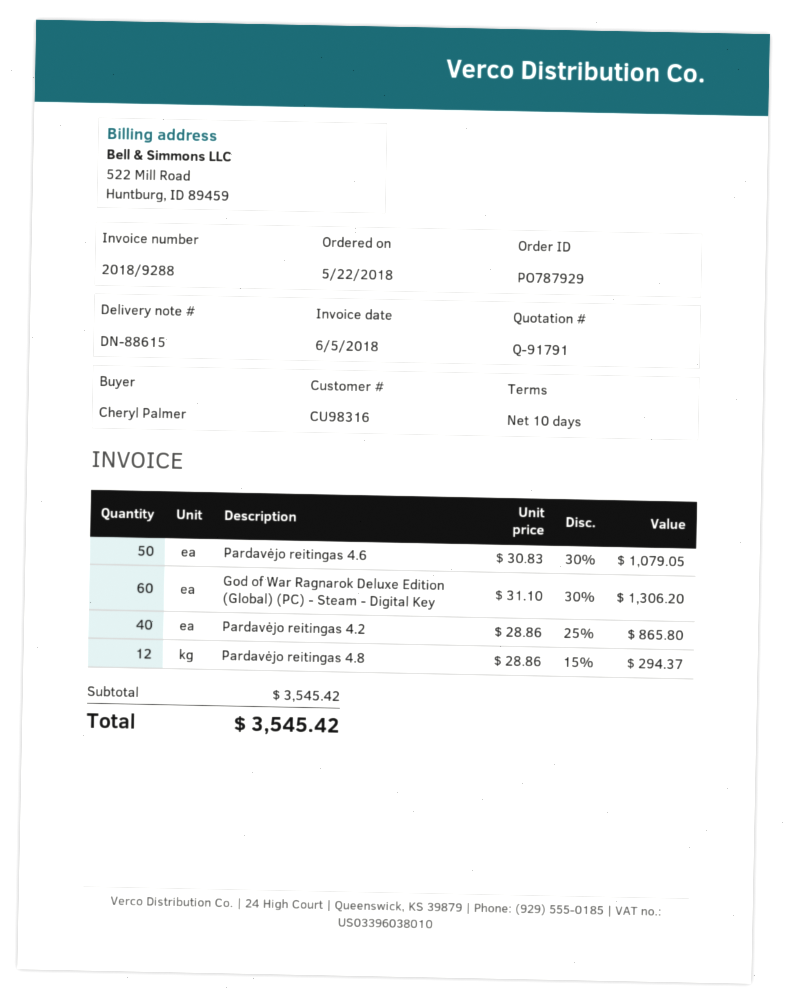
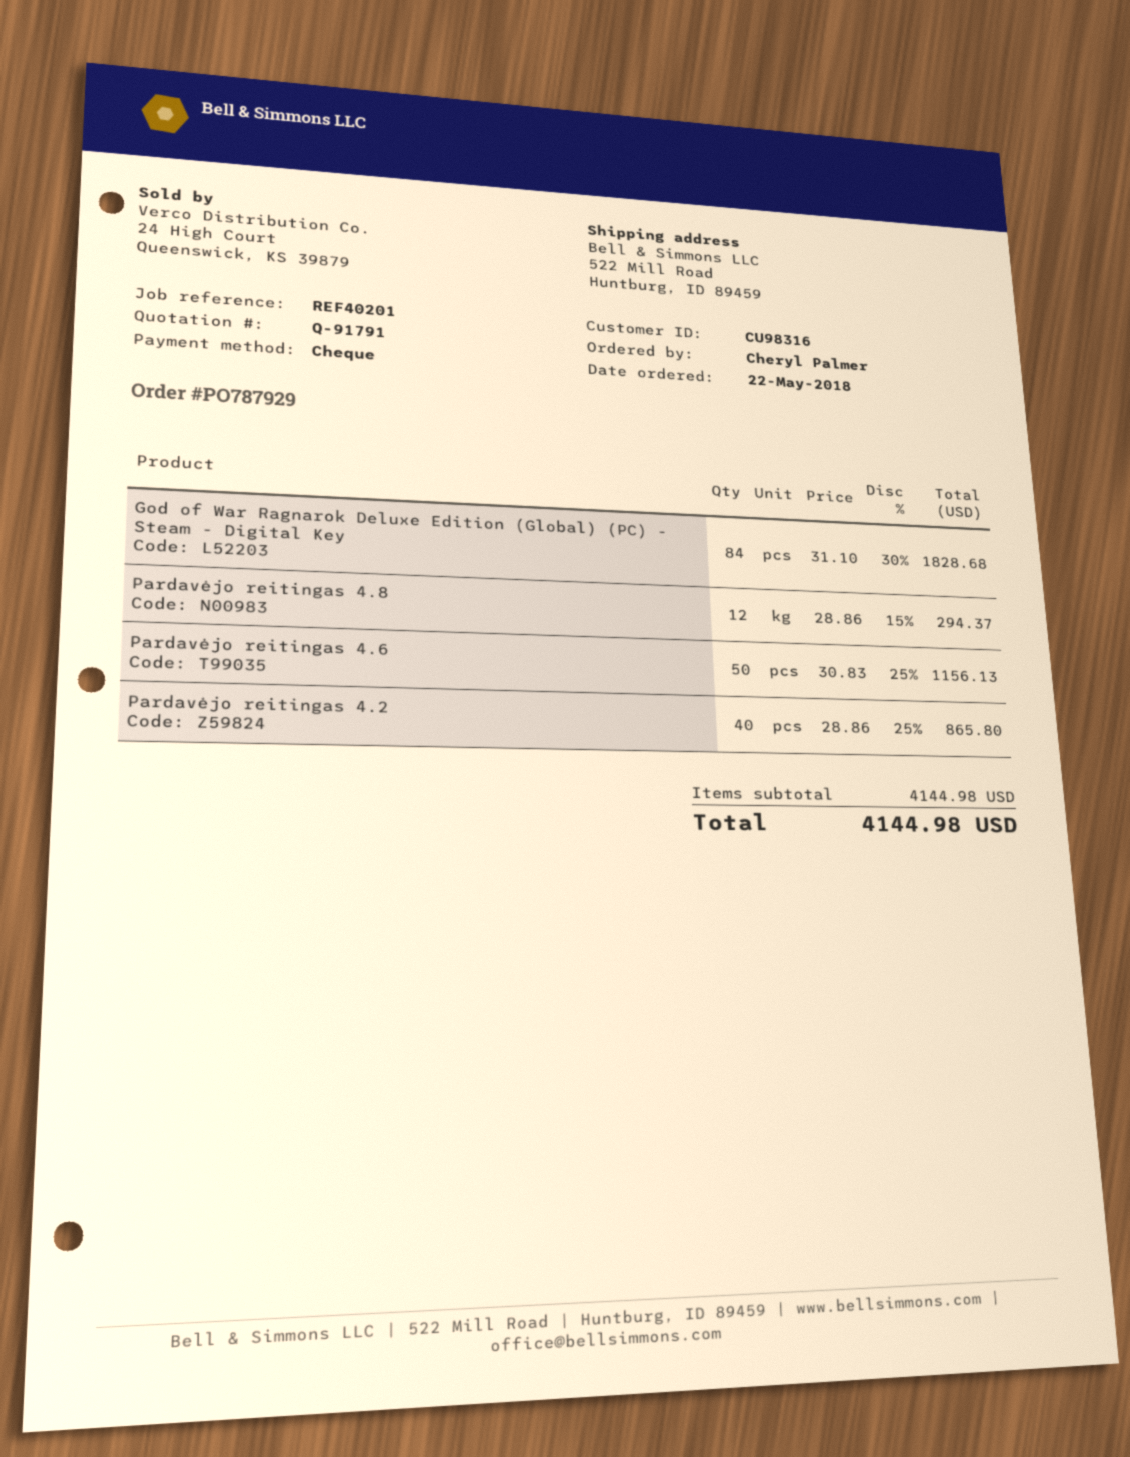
Pardavėjo reitingas 4.6: 50 x 30.83 - 30% = 1079.05 -> 50 x 30.83 - 25% = 1156.13
God of War Ragnarok Deluxe Edition (Global) (PC) - Steam - Digital Key: 60 x 31.10 - 30% = 1306.20 -> 84 x 31.10 - 30% = 1828.68
subtotal: 3545.42 -> 4144.98
total: 3545.42 -> 4144.98

